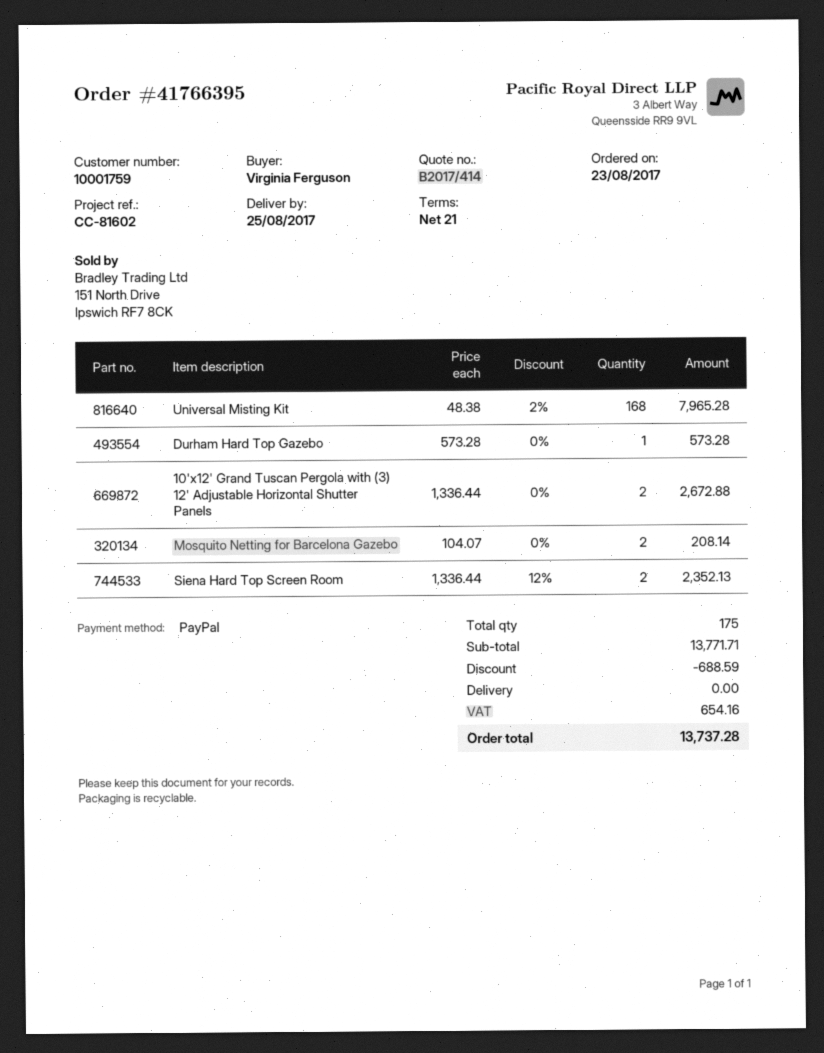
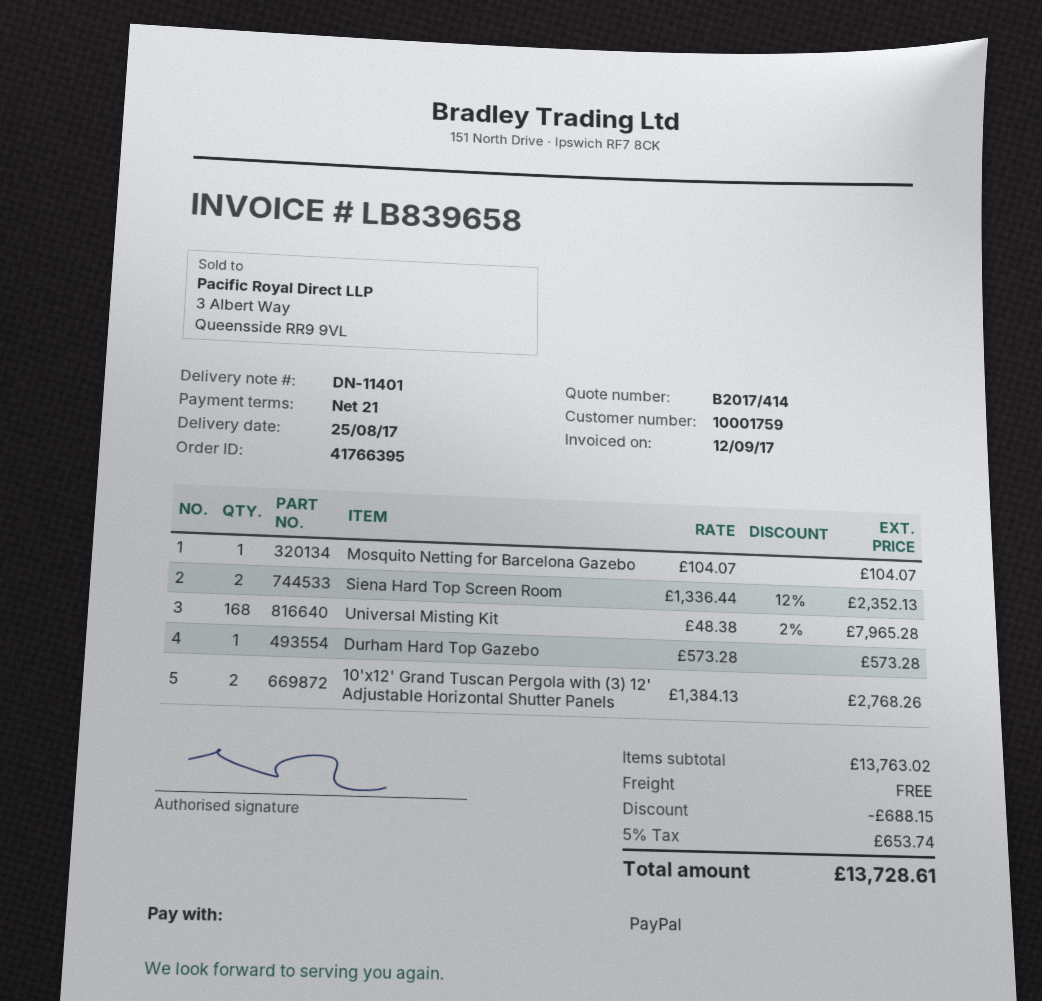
10'x12' Grand Tuscan Pergola with (3) 12' Adjustable Horizontal Shutter Panels: 2 x 1336.44 = 2672.88 -> 2 x 1384.13 = 2768.26
Mosquito Netting for Barcelona Gazebo: 2 x 104.07 = 208.14 -> 1 x 104.07 = 104.07
subtotal: 13771.71 -> 13763.02
discount: 688.59 -> 688.15
tax: 654.16 -> 653.74
total: 13737.28 -> 13728.61

